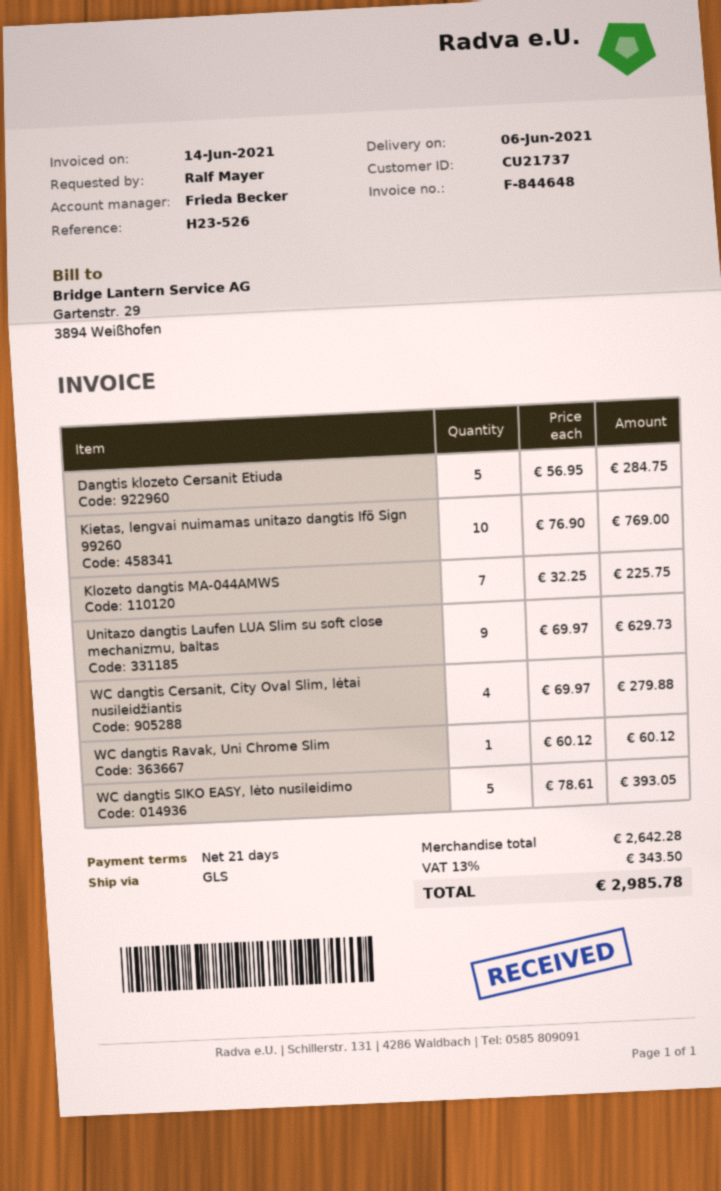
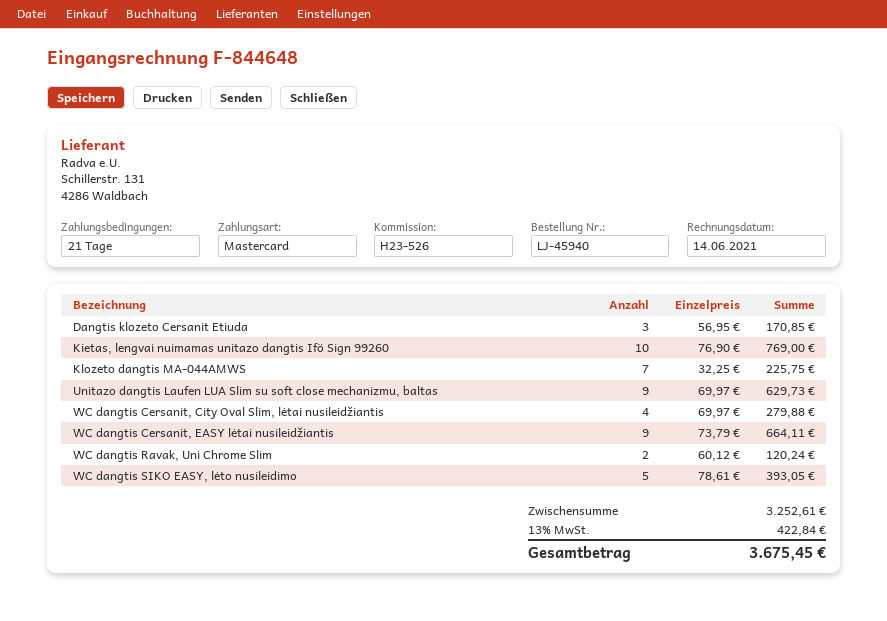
Dangtis klozeto Cersanit Etiuda: 5 x 56.95 = 284.75 -> 3 x 56.95 = 170.85
WC dangtis Ravak, Uni Chrome Slim: 1 x 60.12 = 60.12 -> 2 x 60.12 = 120.24
WC dangtis Cersanit, EASY lėtai nusileidžiantis: none -> 9 x 73.79 = 664.11
subtotal: 2642.28 -> 3252.61
tax: 13% = 343.50 -> 13% = 422.84
total: 2985.78 -> 3675.45

